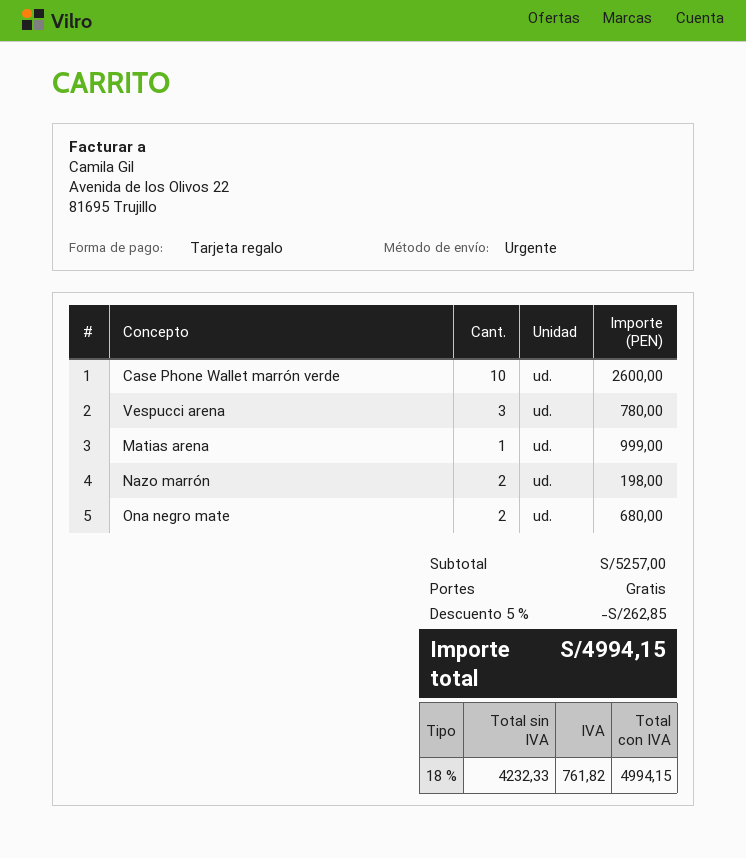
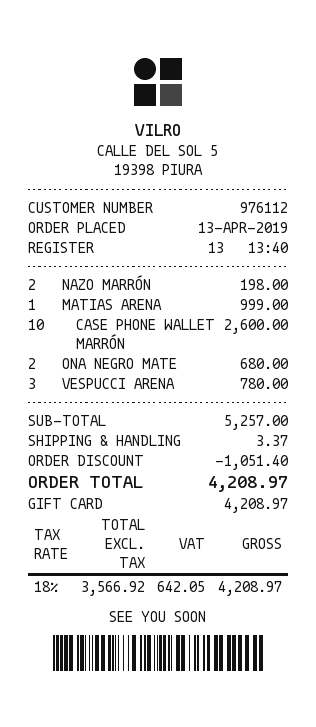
discount: 262.85 -> 1051.40
shipping: 0.00 -> 3.37
net: 4232.33 -> 3566.92
tax: 18% = 761.82 -> 18% = 642.05
total: 4994.15 -> 4208.97

